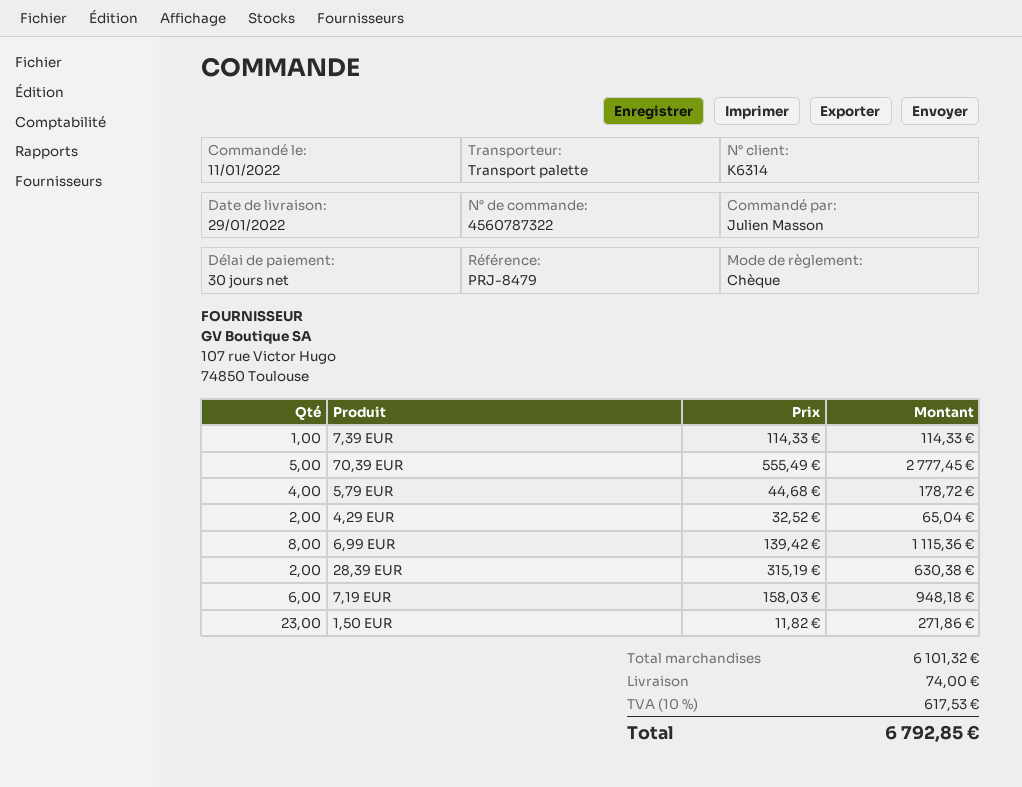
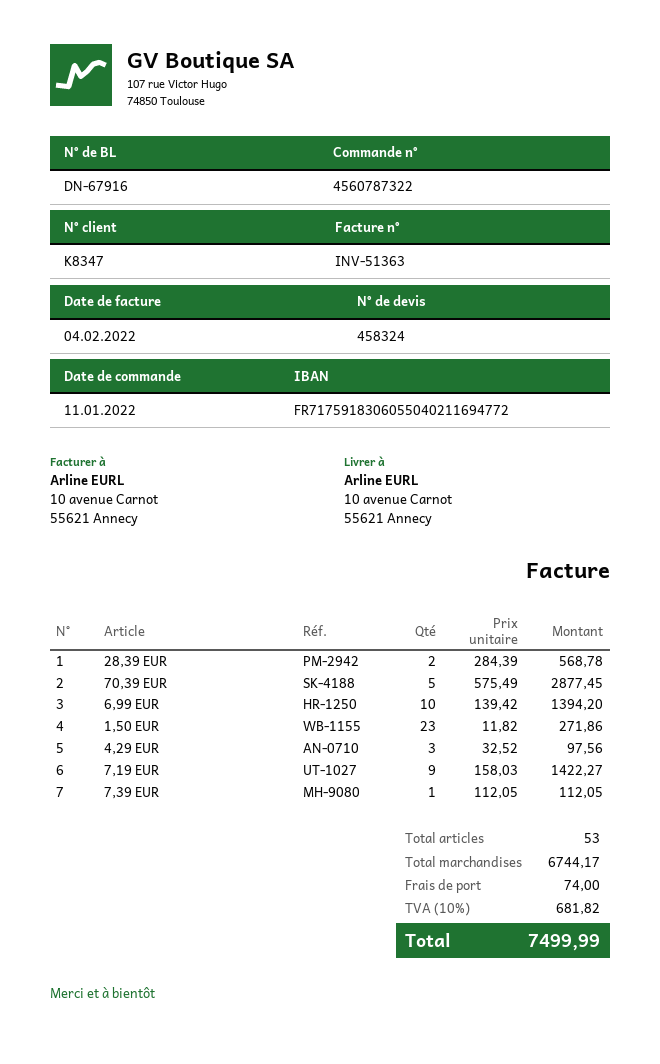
customer number: K6314 -> K8347
7,39 EUR: 1 x 114.33 = 114.33 -> 1 x 112.05 = 112.05
70,39 EUR: 5 x 555.49 = 2777.45 -> 5 x 575.49 = 2877.45
5,79 EUR: 4 x 44.68 = 178.72 -> none
4,29 EUR: 2 x 32.52 = 65.04 -> 3 x 32.52 = 97.56
6,99 EUR: 8 x 139.42 = 1115.36 -> 10 x 139.42 = 1394.20
28,39 EUR: 2 x 315.19 = 630.38 -> 2 x 284.39 = 568.78
7,19 EUR: 6 x 158.03 = 948.18 -> 9 x 158.03 = 1422.27
subtotal: 6101.32 -> 6744.17
tax: 10% = 617.53 -> 10% = 681.82
total: 6792.85 -> 7499.99

